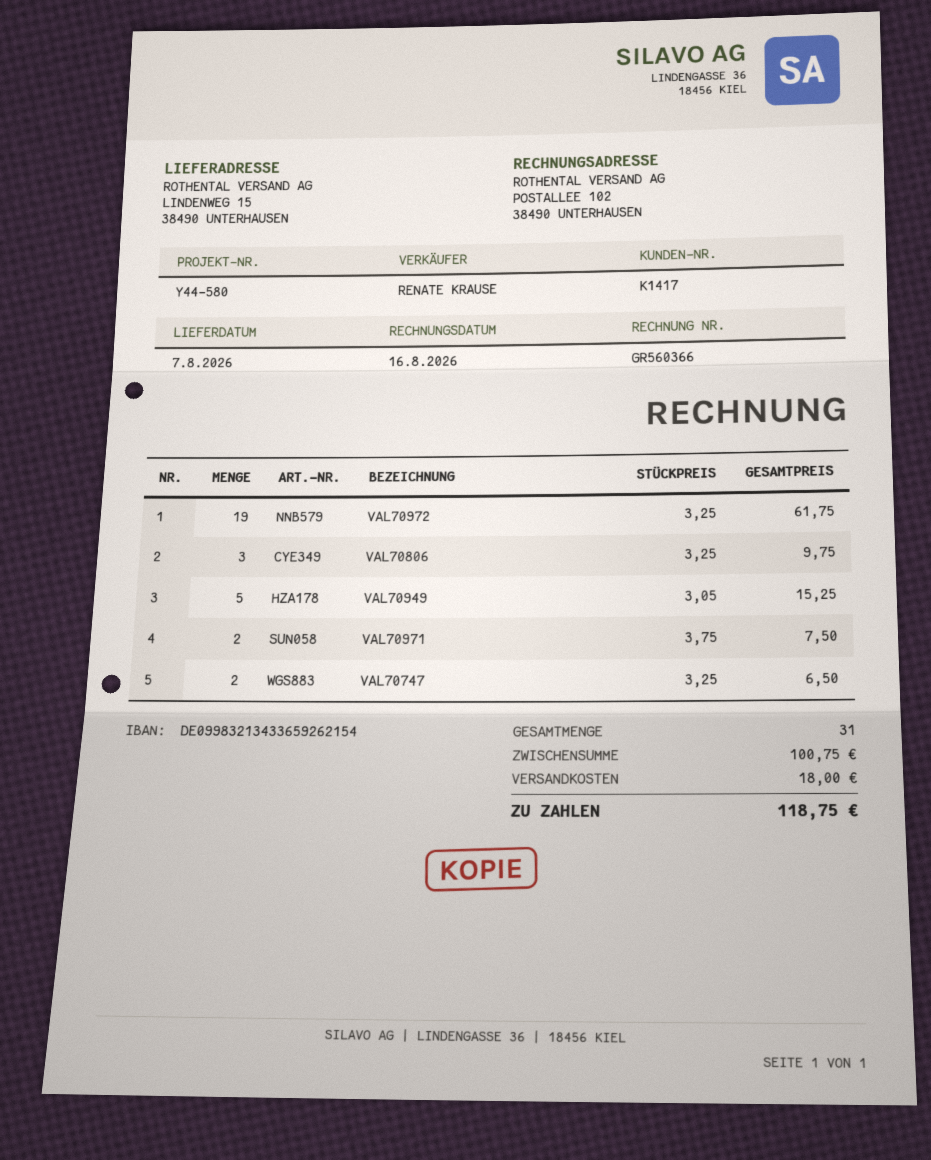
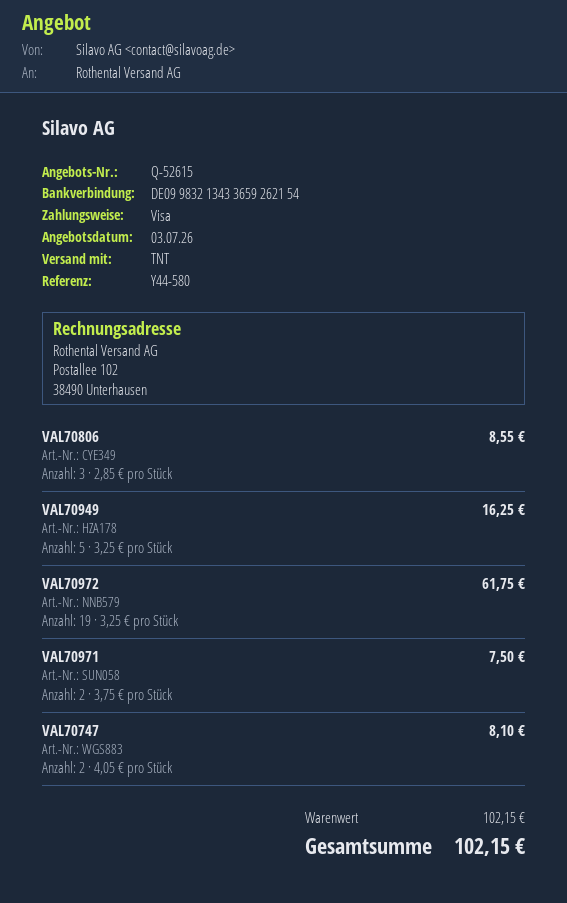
VAL70806: 3 x 3.25 = 9.75 -> 3 x 2.85 = 8.55
VAL70949: 5 x 3.05 = 15.25 -> 5 x 3.25 = 16.25
VAL70747: 2 x 3.25 = 6.50 -> 2 x 4.05 = 8.10
subtotal: 100.75 -> 102.15
shipping: 18.00 -> none
total: 118.75 -> 102.15

